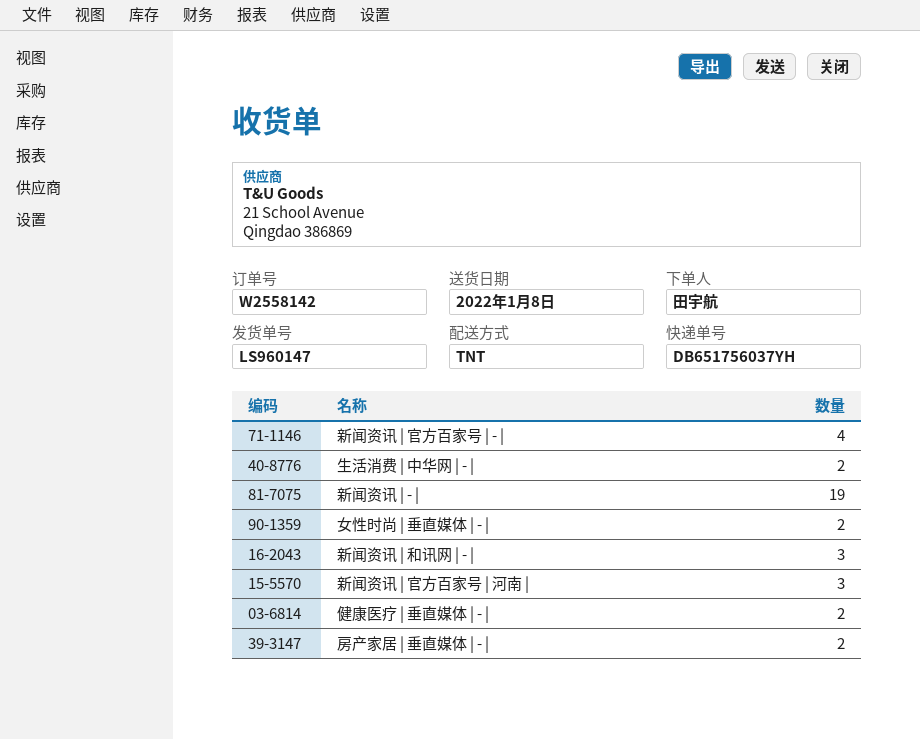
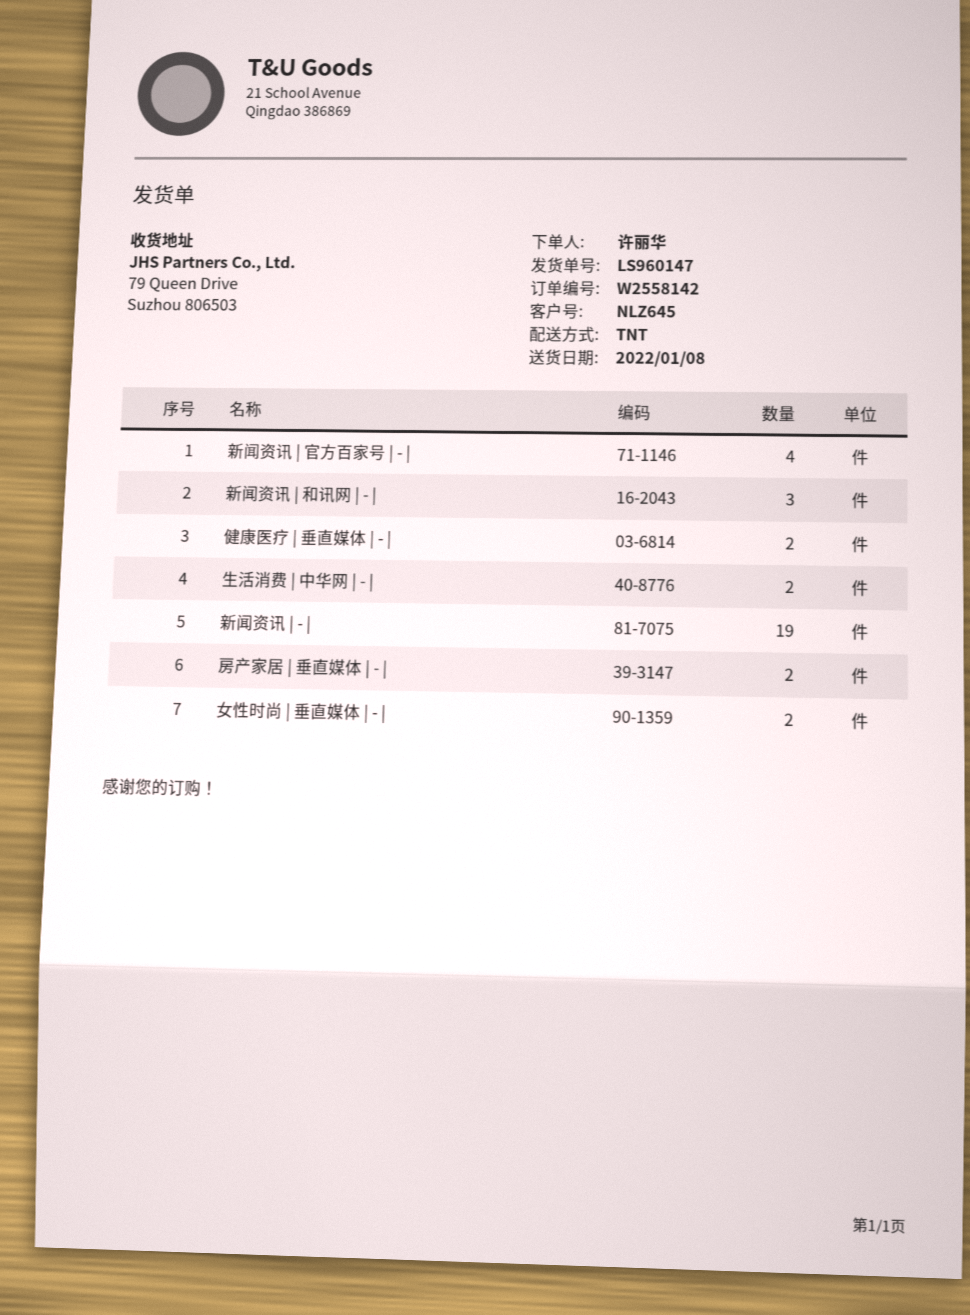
ordered by: 田宇航 -> 许丽华
新闻资讯 | 官方百家号 | 河南 |: 3 -> none

